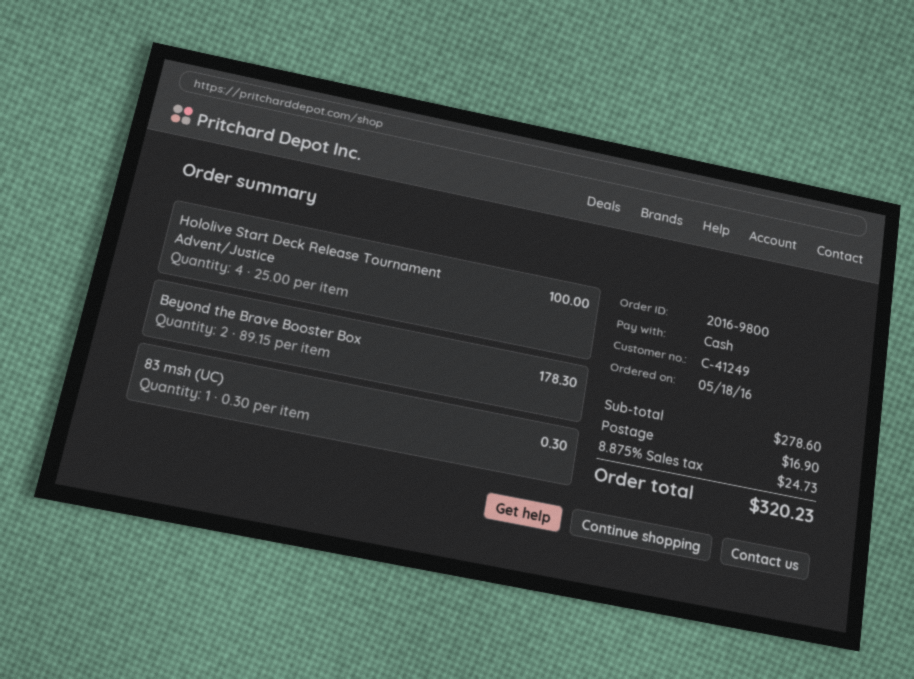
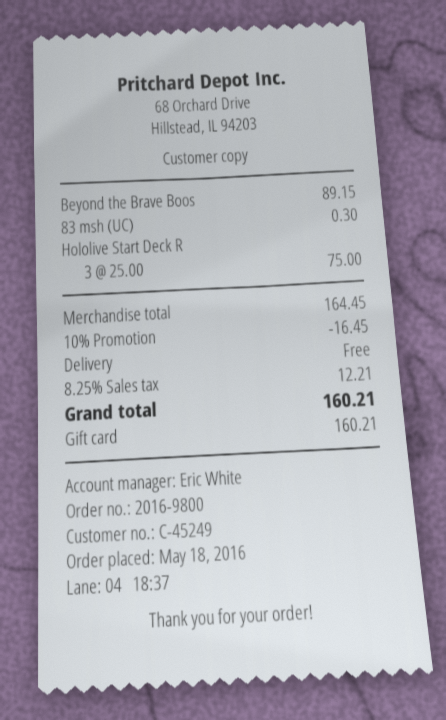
customer number: C-41249 -> C-45249
payment method: cash -> gift card
Hololive Start Deck Release Tournament Advent/Justice: 4 x 25.00 = 100.00 -> 3 x 25.00 = 75.00
Beyond the Brave Booster Box: 2 x 89.15 = 178.30 -> 1 x 89.15 = 89.15
subtotal: 278.60 -> 164.45
discount: none -> 10% = 16.45
shipping: 16.90 -> 0.00
tax: 8.875% = 24.73 -> 8.25% = 12.21
total: 320.23 -> 160.21

